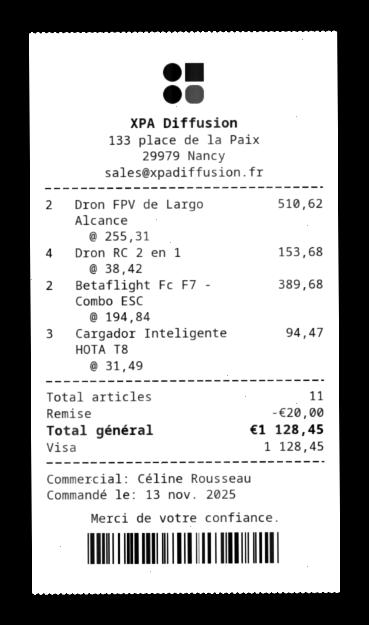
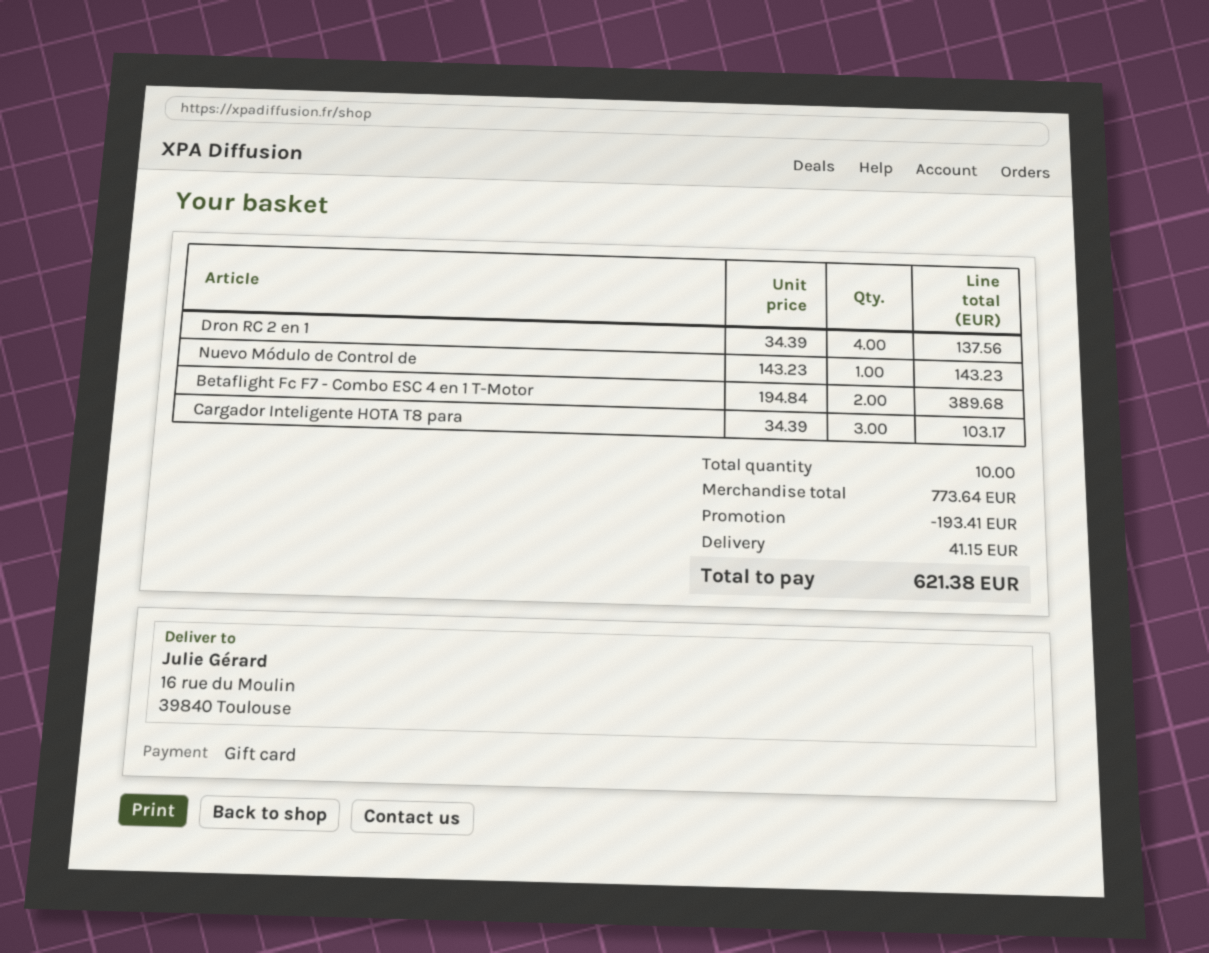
payment method: Visa -> gift card
Dron FPV de Largo Alcance: 2 x 255.31 = 510.62 -> none
Dron RC 2 en 1: 4 x 38.42 = 153.68 -> 4 x 34.39 = 137.56
Cargador Inteligente HOTA T8: 3 x 31.49 = 94.47 -> 3 x 34.39 = 103.17
Nuevo Módulo de Control de: none -> 1 x 143.23 = 143.23
total quantity: 11 -> 10
discount: 20.00 -> 193.41
shipping: none -> 41.15
total: 1128.45 -> 621.38

